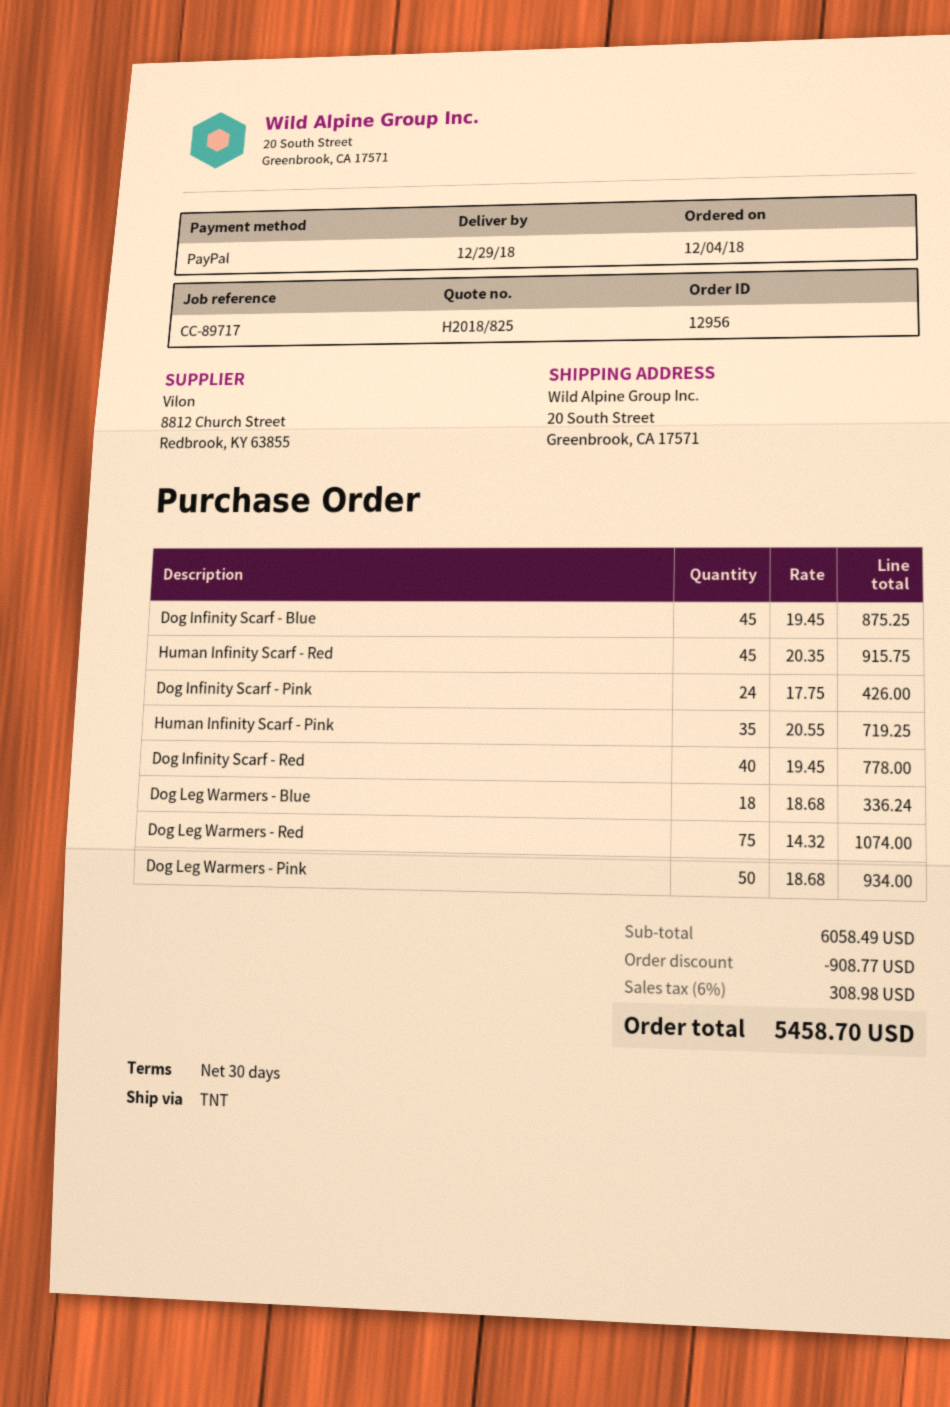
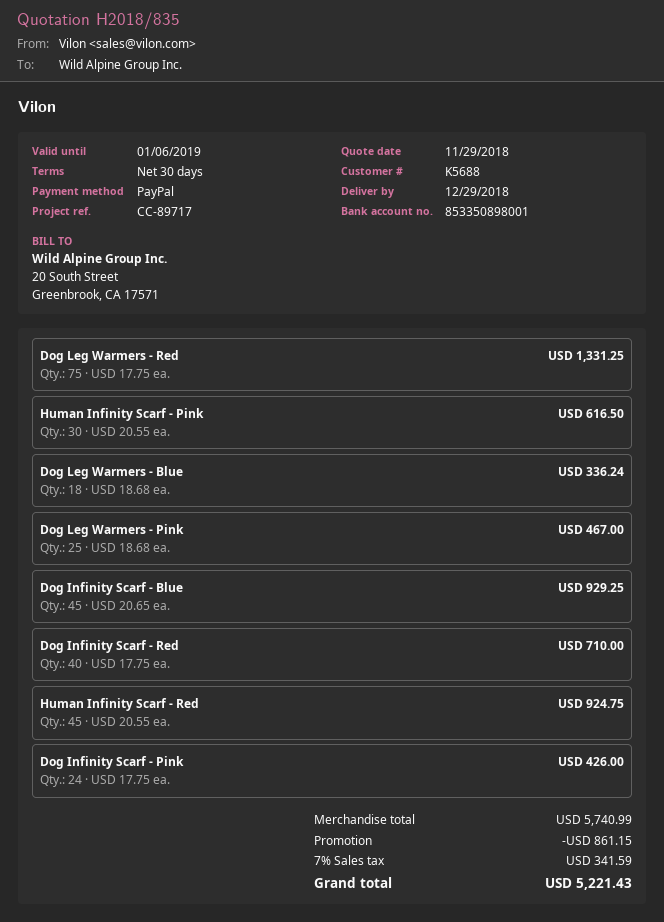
quote number: H2018/825 -> H2018/835
Dog Infinity Scarf - Blue: 45 x 19.45 = 875.25 -> 45 x 20.65 = 929.25
Human Infinity Scarf - Red: 45 x 20.35 = 915.75 -> 45 x 20.55 = 924.75
Human Infinity Scarf - Pink: 35 x 20.55 = 719.25 -> 30 x 20.55 = 616.50
Dog Infinity Scarf - Red: 40 x 19.45 = 778.00 -> 40 x 17.75 = 710.00
Dog Leg Warmers - Red: 75 x 14.32 = 1074.00 -> 75 x 17.75 = 1331.25
Dog Leg Warmers - Pink: 50 x 18.68 = 934.00 -> 25 x 18.68 = 467.00
subtotal: 6058.49 -> 5740.99
discount: 908.77 -> 861.15
tax: 6% = 308.98 -> 7% = 341.59
total: 5458.70 -> 5221.43

